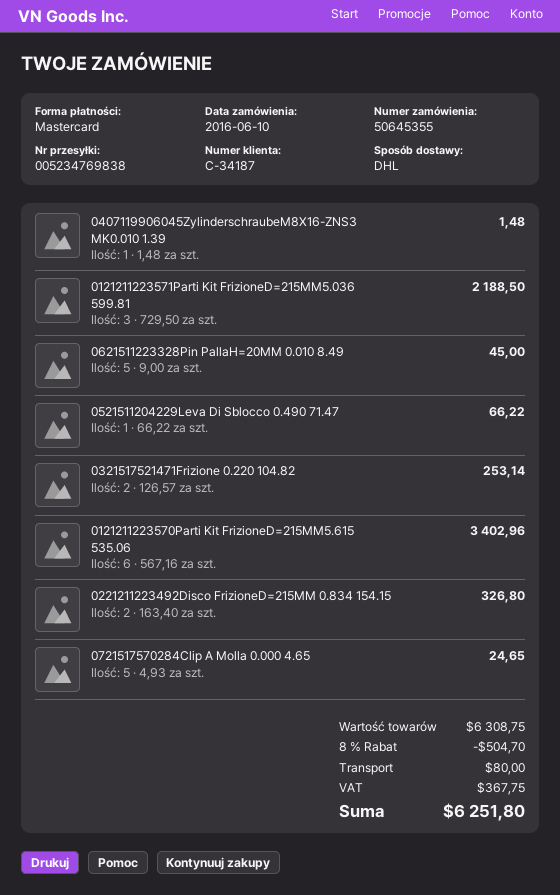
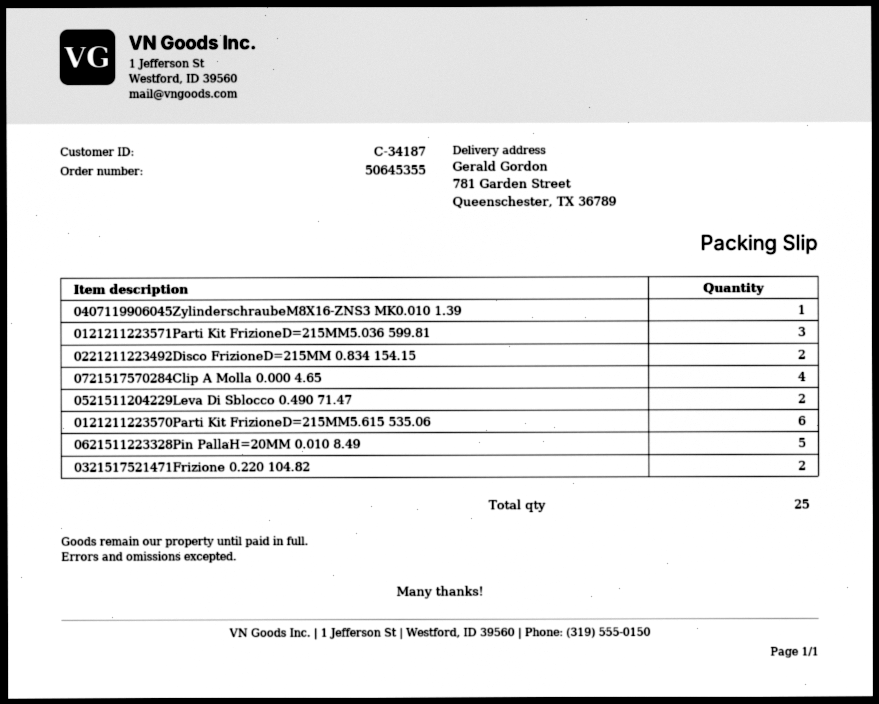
0521511204229Leva Di Sblocco 0.490 71.47: 1 -> 2
0721517570284Clip A Molla 0.000 4.65: 5 -> 4

